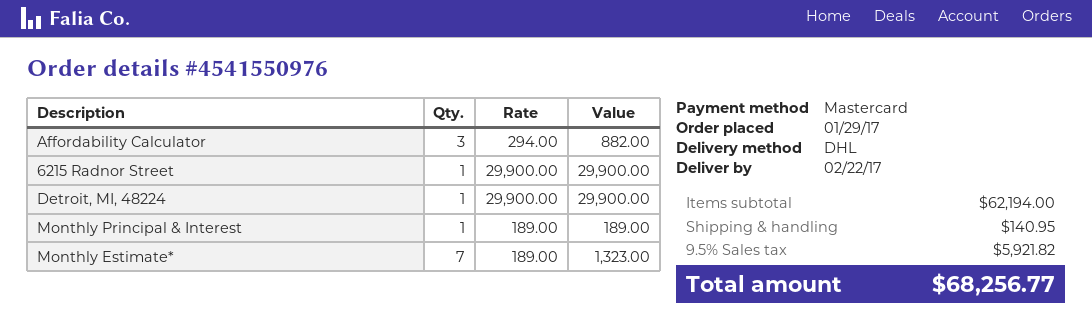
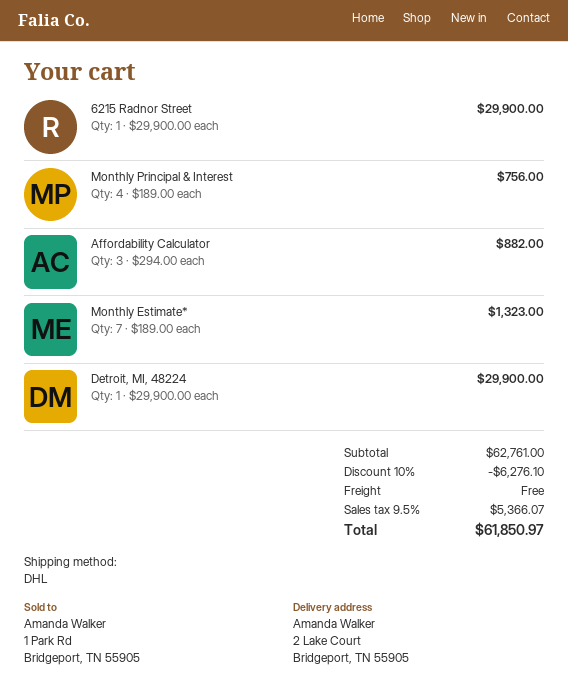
Monthly Principal & Interest: 1 x 189.00 = 189.00 -> 4 x 189.00 = 756.00
subtotal: 62194.00 -> 62761.00
discount: none -> 10% = 6276.10
shipping: 140.95 -> 0.00
tax: 9.5% = 5921.82 -> 9.5% = 5366.07
total: 68256.77 -> 61850.97

